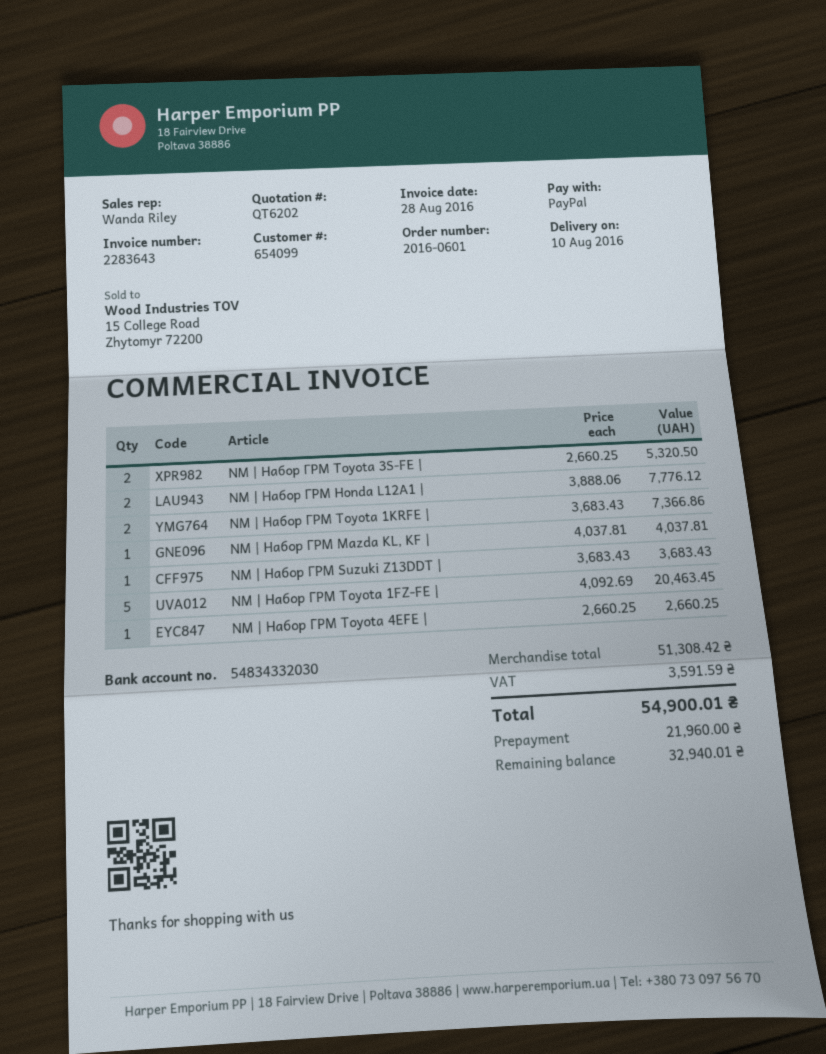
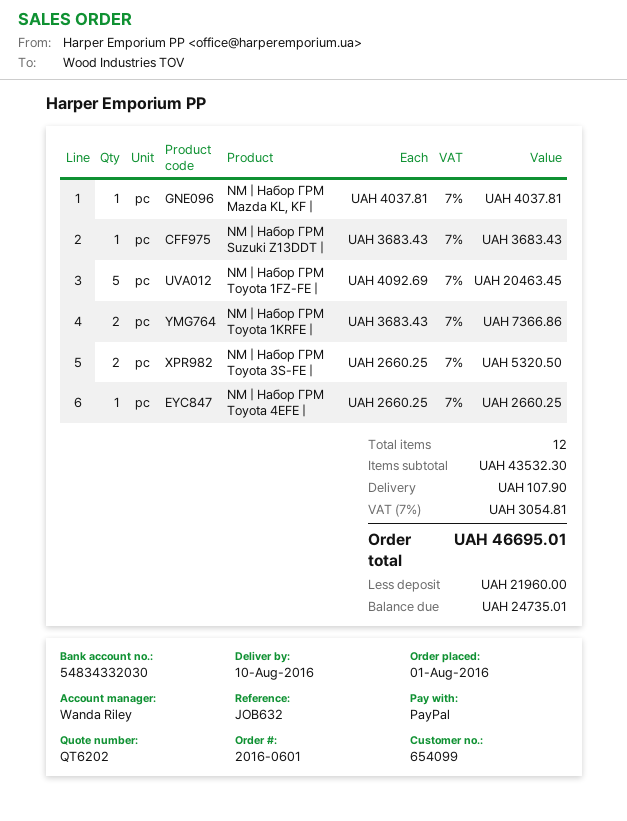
NM | Набор ГРМ Honda L12A1 |: 2 x 3888.06 = 7776.12 -> none
subtotal: 51308.42 -> 43532.30
shipping: none -> 107.90
tax: 3591.59 -> 3054.81
total: 54900.01 -> 46695.01
balance: 32940.01 -> 24735.01

